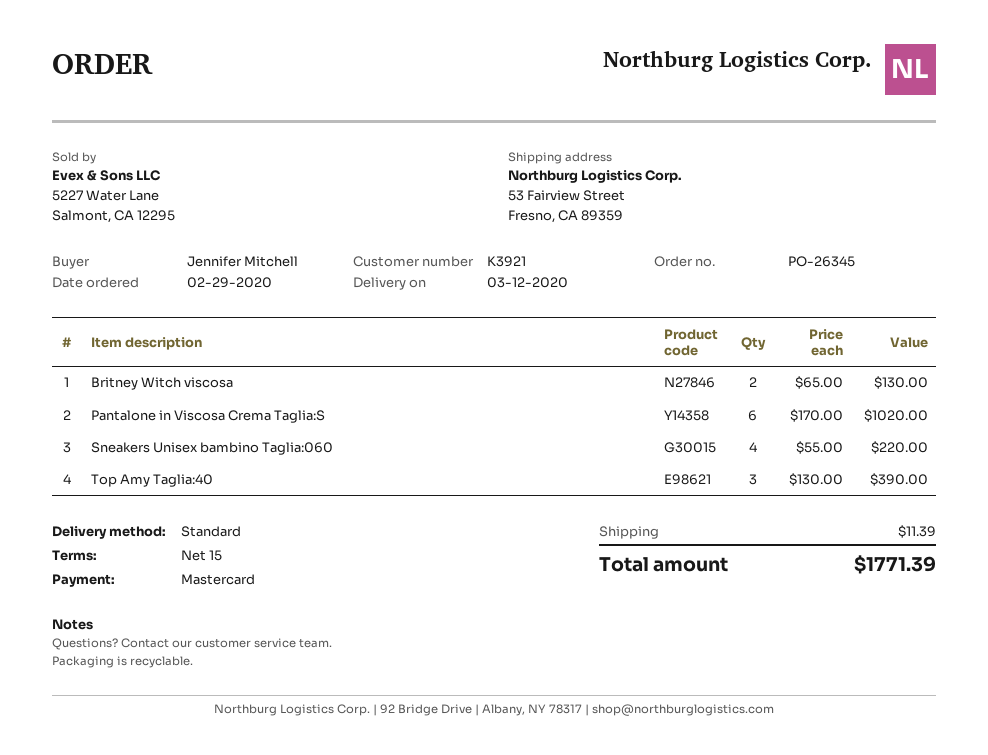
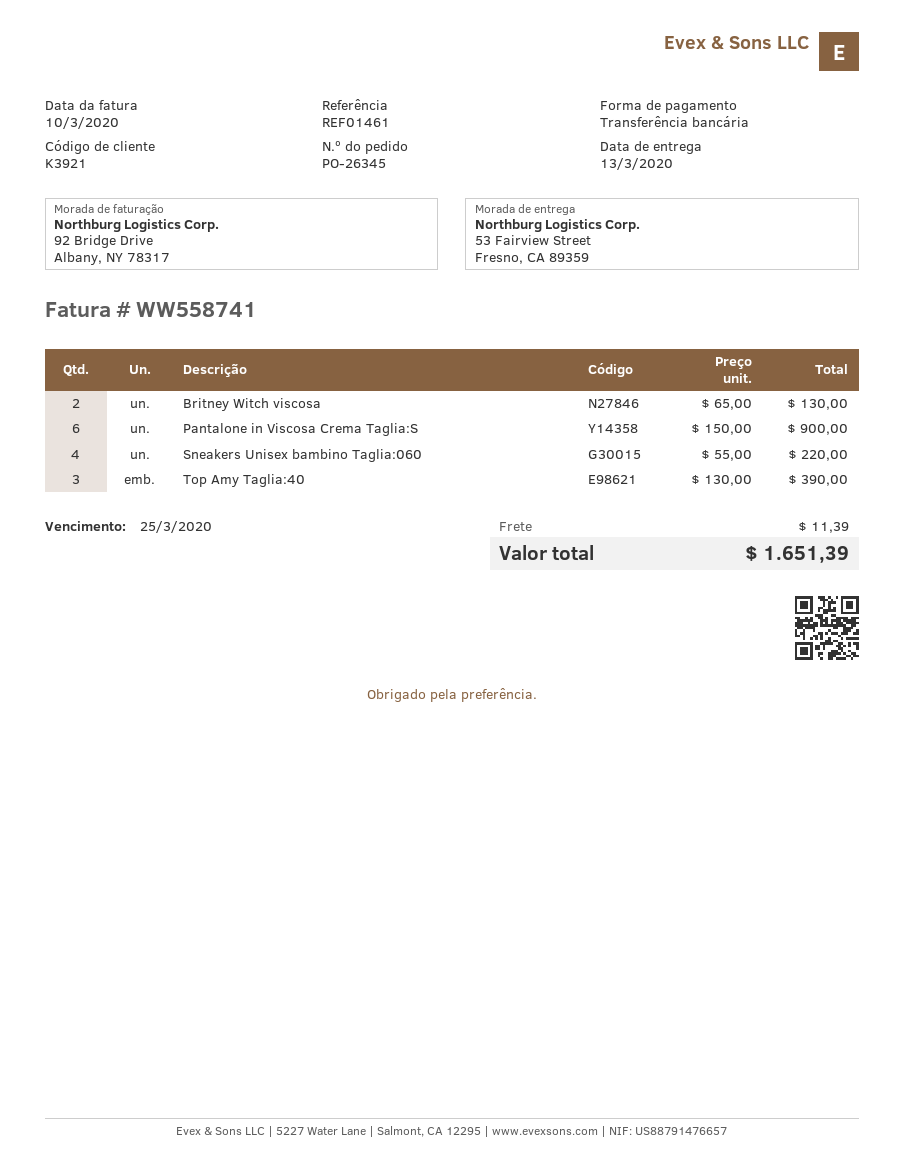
delivery date: 2020-03-12 -> 2020-03-13
payment method: Mastercard -> bank transfer
Pantalone in Viscosa Crema Taglia:S: 6 x 170.00 = 1020.00 -> 6 x 150.00 = 900.00
total: 1771.39 -> 1651.39

